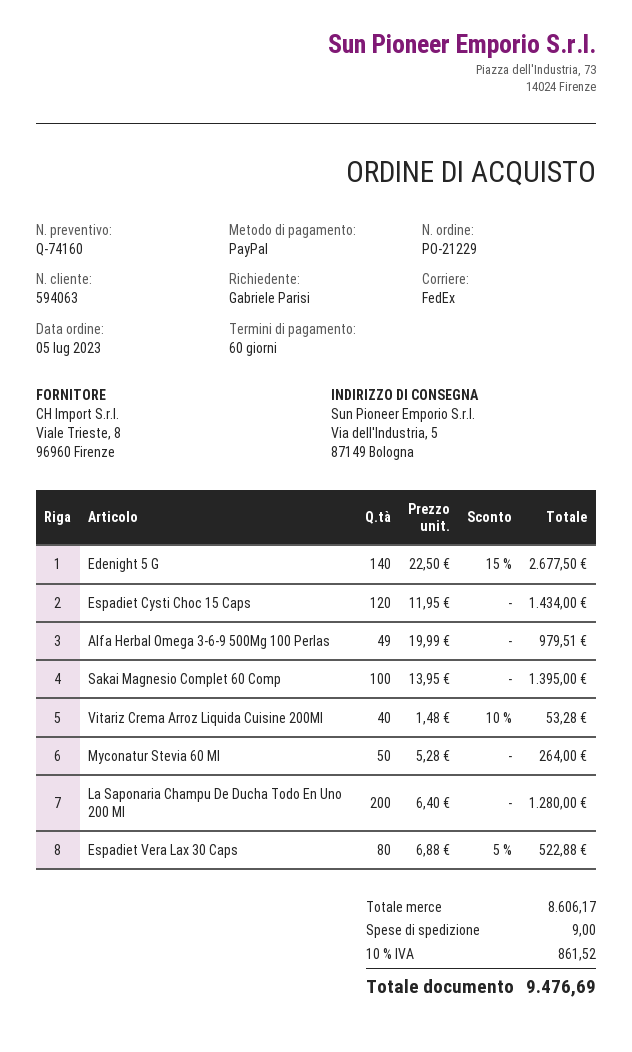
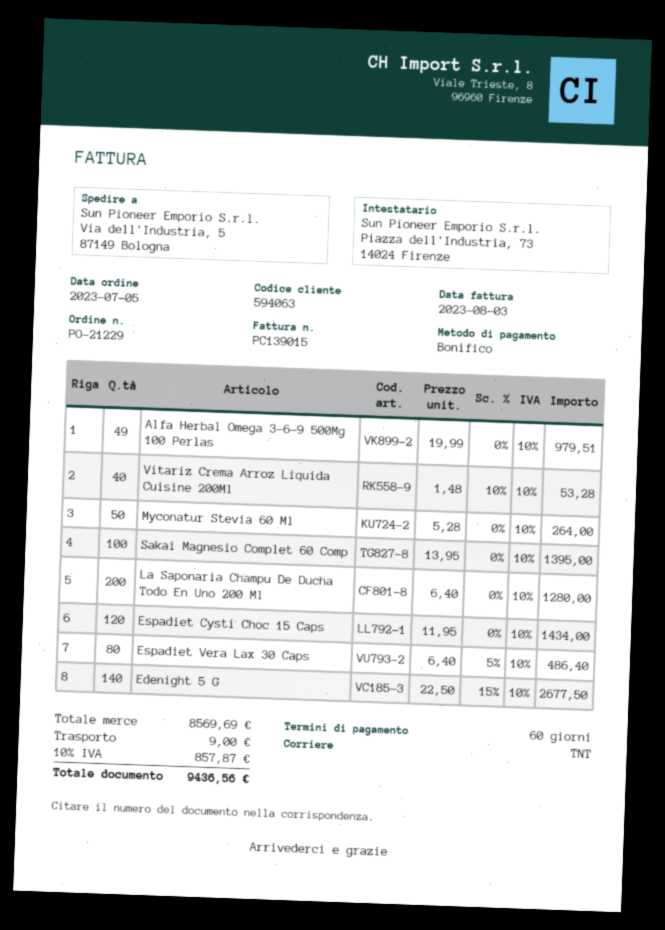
payment method: PayPal -> bank transfer
shipping method: FedEx -> TNT
Espadiet Vera Lax 30 Caps: 80 x 6.88 - 5% = 522.88 -> 80 x 6.40 - 5% = 486.40
subtotal: 8606.17 -> 8569.69
tax: 10% = 861.52 -> 10% = 857.87
total: 9476.69 -> 9436.56

